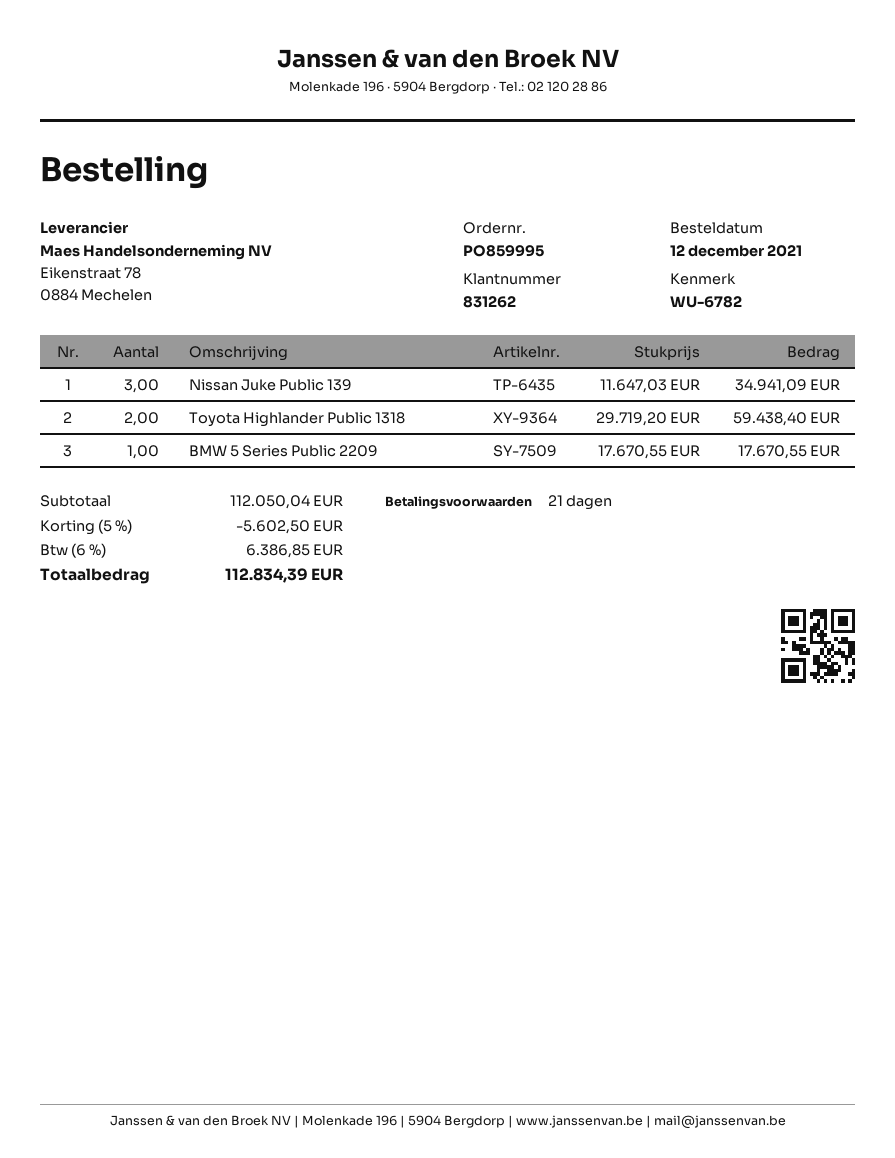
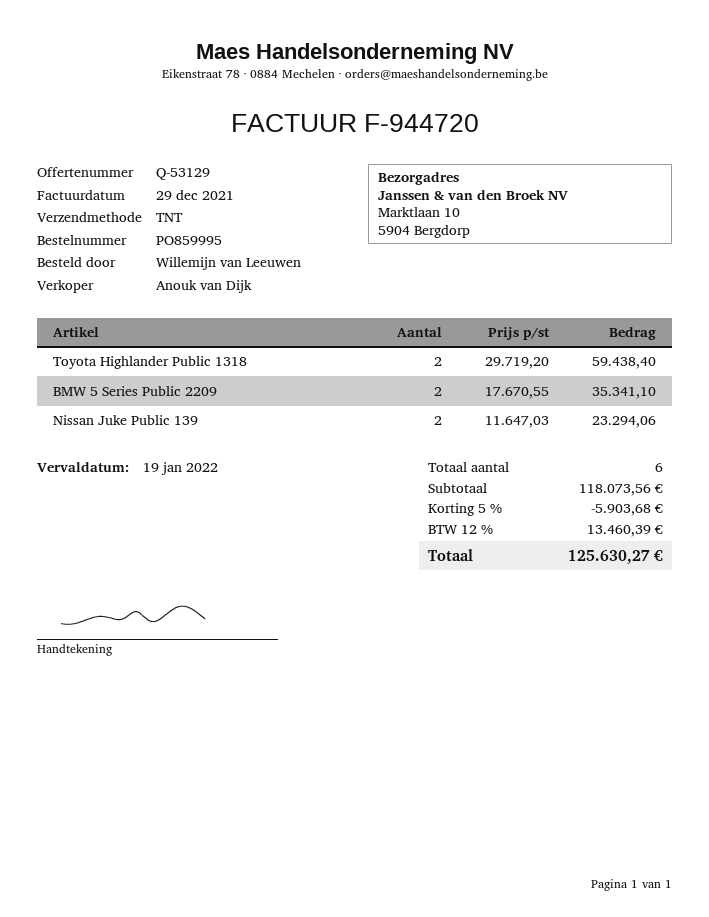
Nissan Juke Public 139: 3 x 11647.03 = 34941.09 -> 2 x 11647.03 = 23294.06
BMW 5 Series Public 2209: 1 x 17670.55 = 17670.55 -> 2 x 17670.55 = 35341.10
subtotal: 112050.04 -> 118073.56
discount: 5% = 5602.50 -> 5% = 5903.68
tax: 6% = 6386.85 -> 12% = 13460.39
total: 112834.39 -> 125630.27

